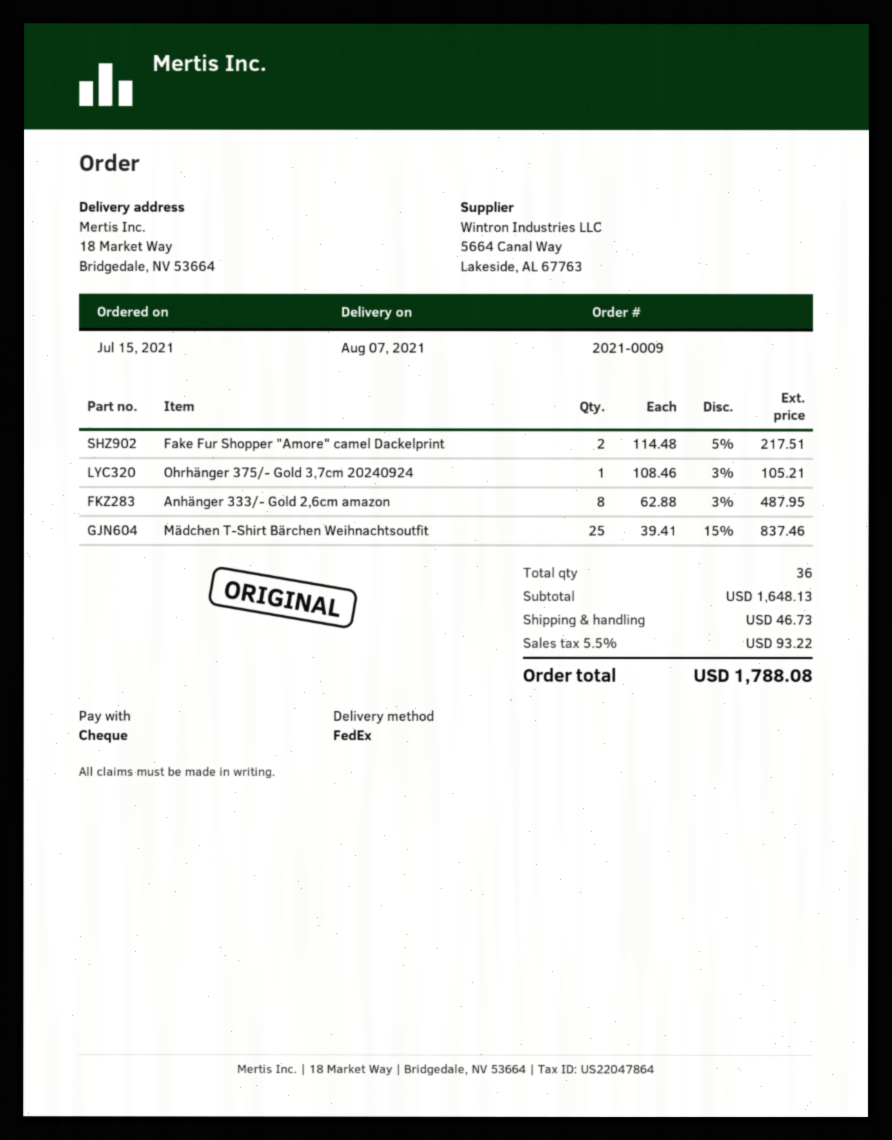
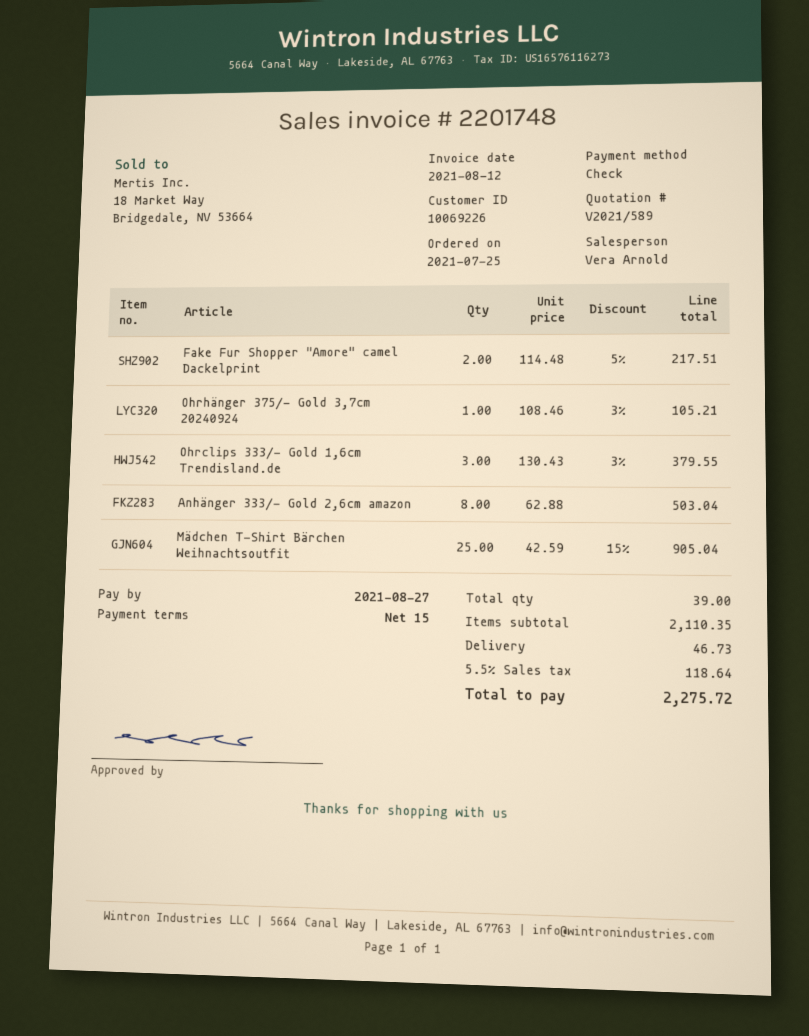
order date: 2021-07-15 -> 2021-07-25
Anhänger 333/- Gold 2,6cm amazon: 8 x 62.88 - 3% = 487.95 -> 8 x 62.88 = 503.04
Mädchen T-Shirt Bärchen Weihnachtsoutfit: 25 x 39.41 - 15% = 837.46 -> 25 x 42.59 - 15% = 905.04
Ohrclips 333/- Gold 1,6cm Trendisland.de: none -> 3 x 130.43 - 3% = 379.55
total quantity: 36 -> 39
subtotal: 1648.13 -> 2110.35
tax: 5.5% = 93.22 -> 5.5% = 118.64
total: 1788.08 -> 2275.72

